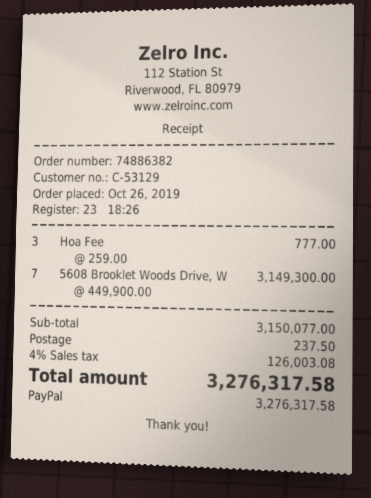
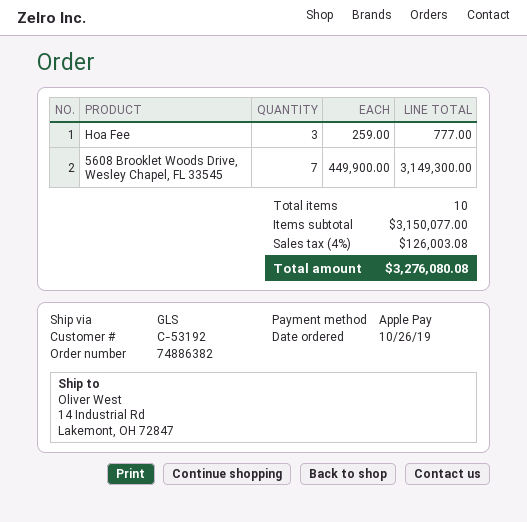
customer number: C-53129 -> C-53192
payment method: PayPal -> Apple Pay
shipping: 237.50 -> none
total: 3276317.58 -> 3276080.08

